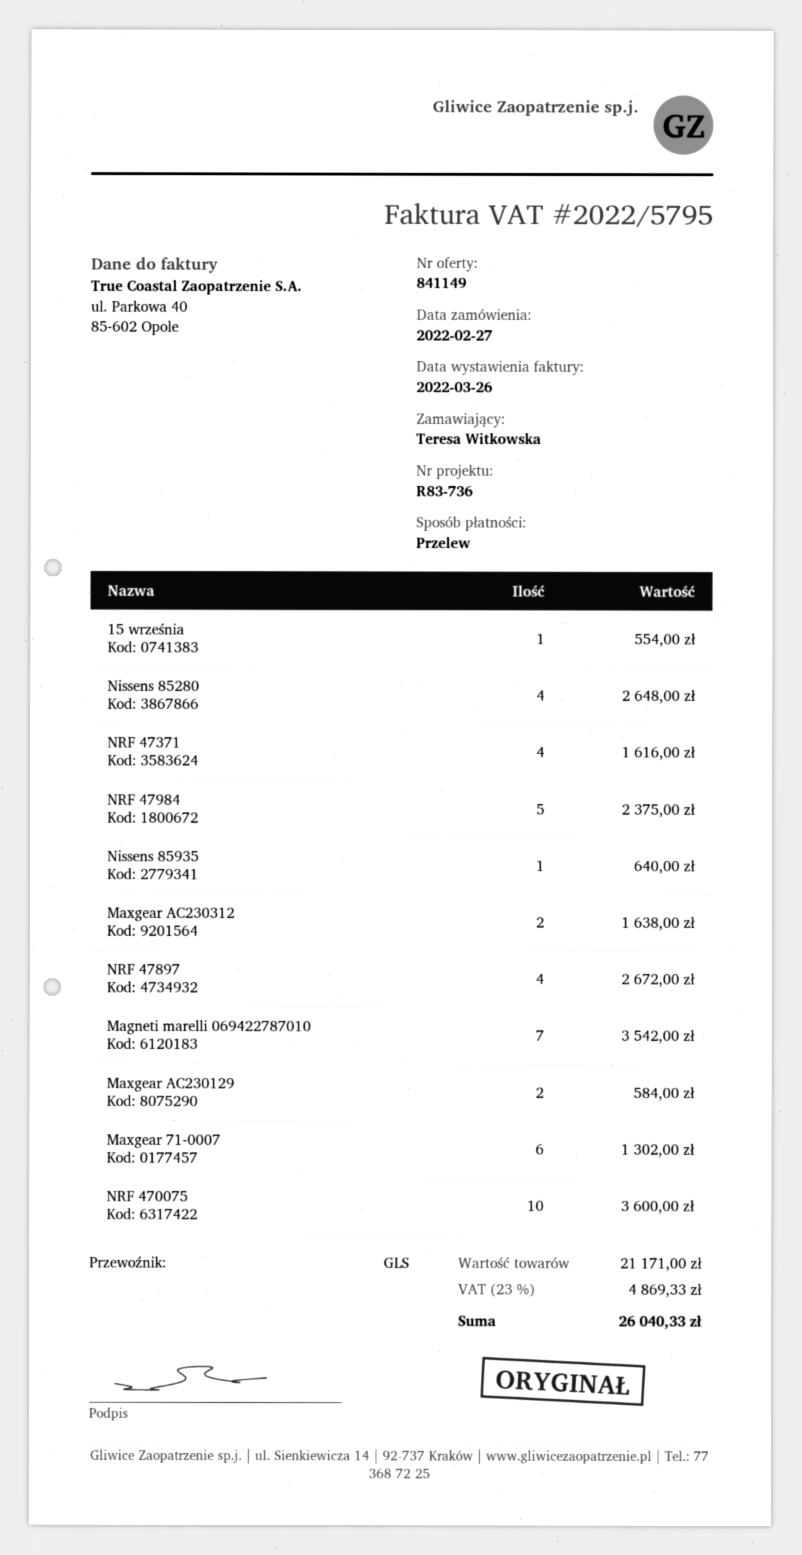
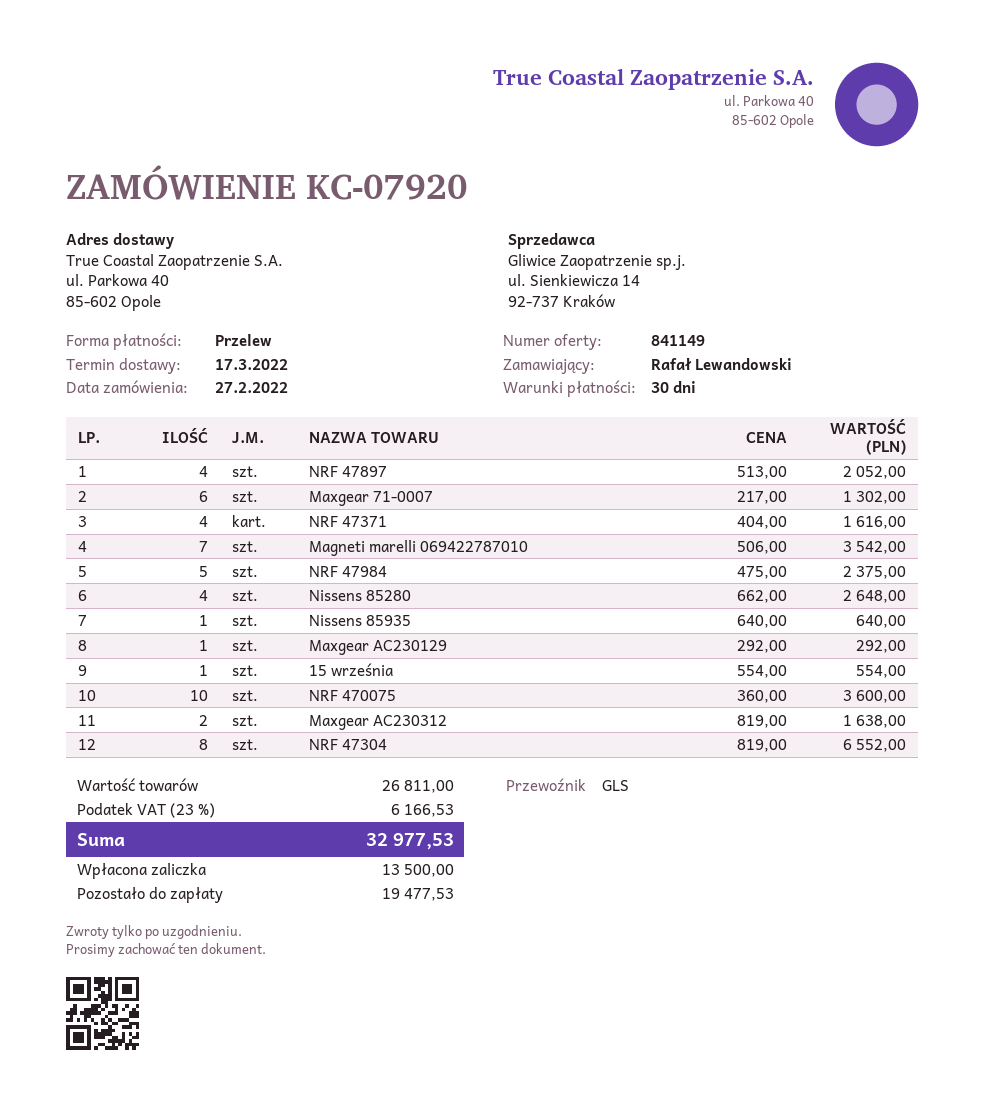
ordered by: Teresa Witkowska -> Rafał Lewandowski
NRF 47897: 4 for 2672.00 -> 4 for 2052.00
Maxgear AC230129: 2 for 584.00 -> 1 for 292.00
NRF 47304: none -> 8 for 6552.00
subtotal: 21171.00 -> 26811.00
tax: 23% = 4869.33 -> 23% = 6166.53
total: 26040.33 -> 32977.53

